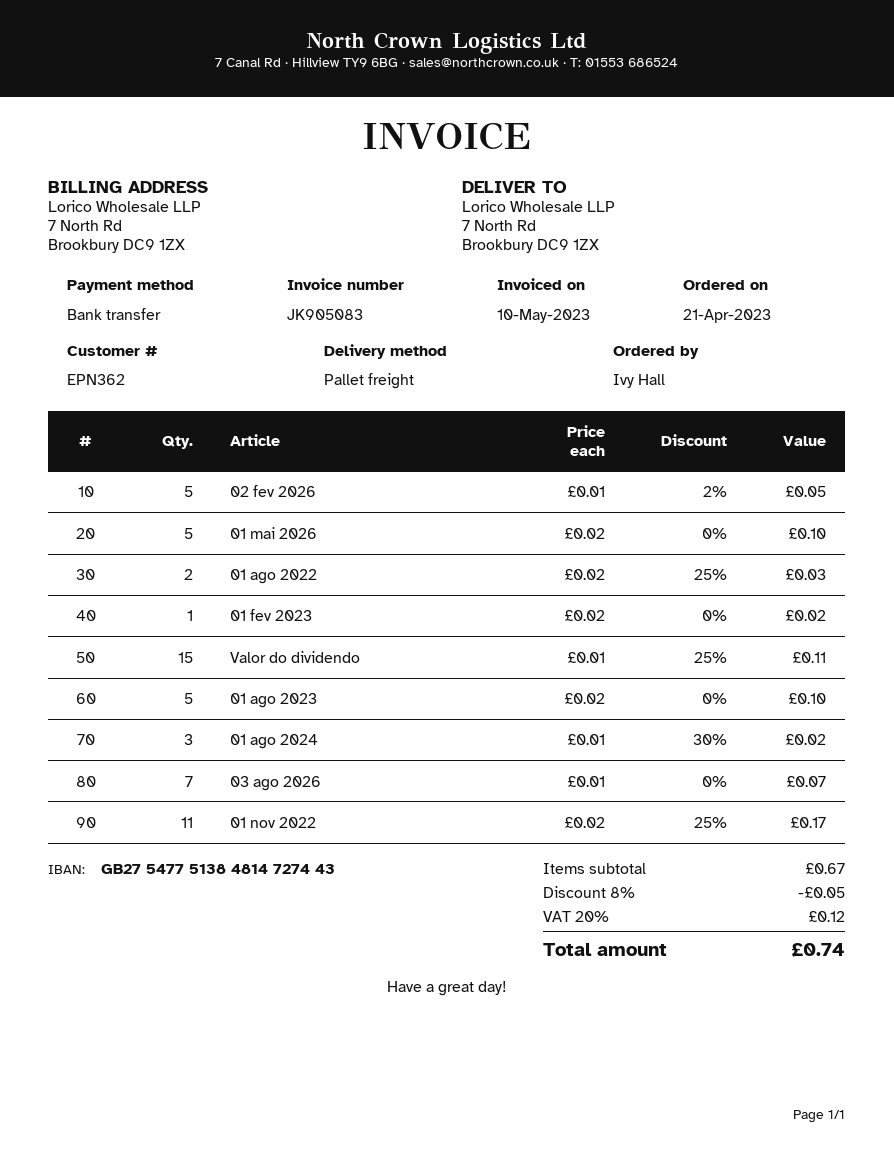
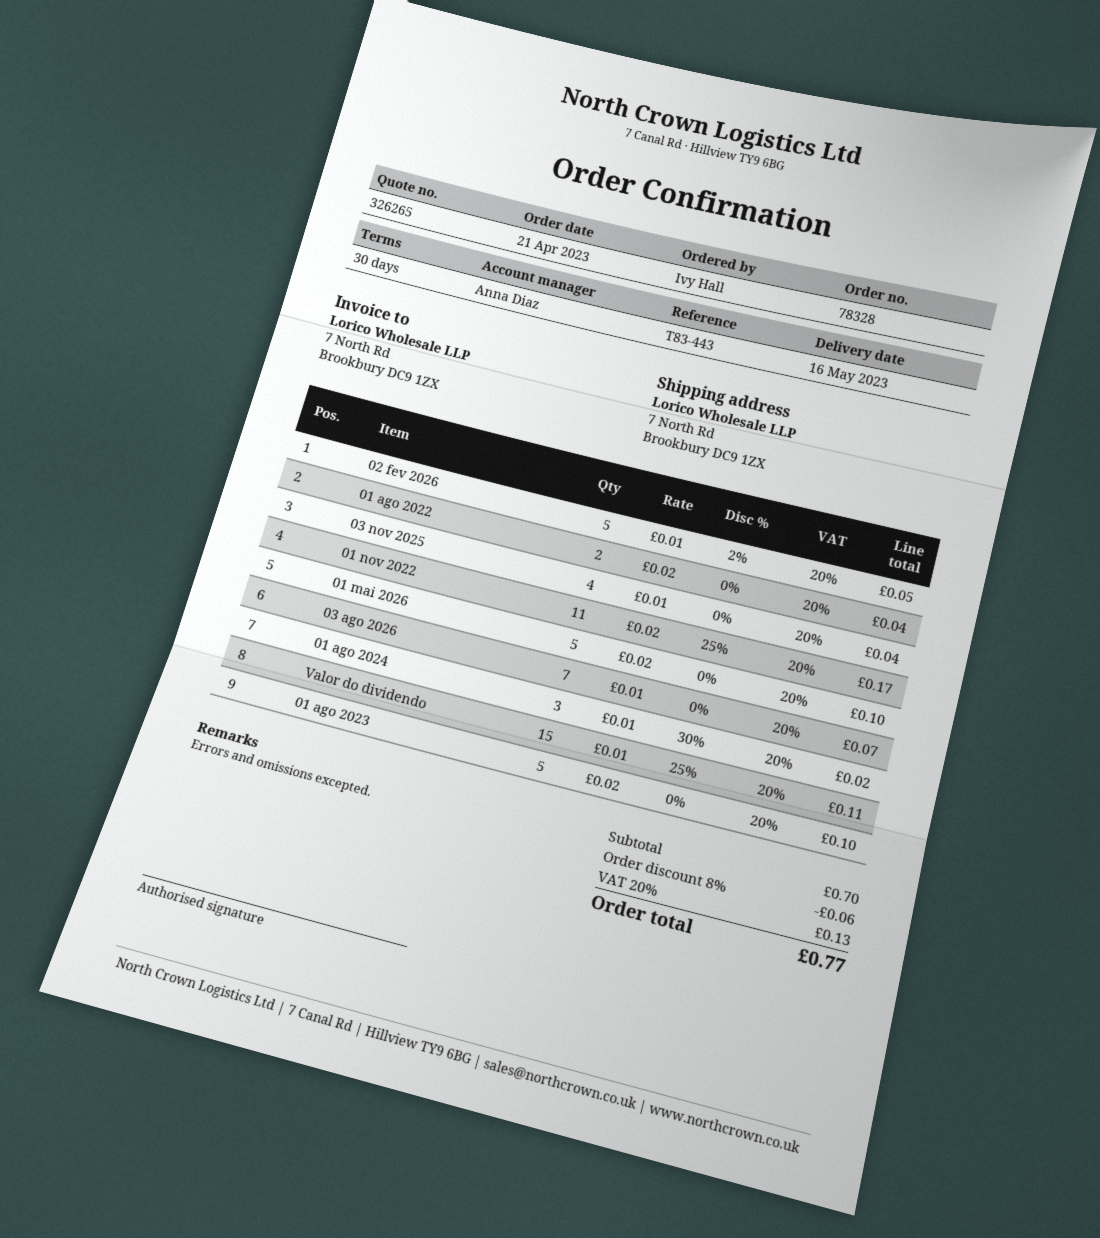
01 ago 2022: 2 x 0.02 - 25% = 0.03 -> 2 x 0.02 = 0.04
01 fev 2023: 1 x 0.02 = 0.02 -> none
03 nov 2025: none -> 4 x 0.01 = 0.04
subtotal: 0.67 -> 0.70
discount: 8% = 0.05 -> 8% = 0.06
tax: 20% = 0.12 -> 20% = 0.13
total: 0.74 -> 0.77

